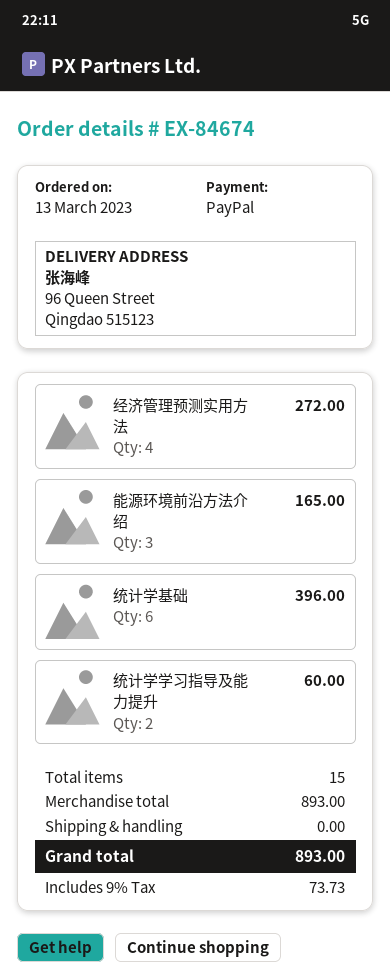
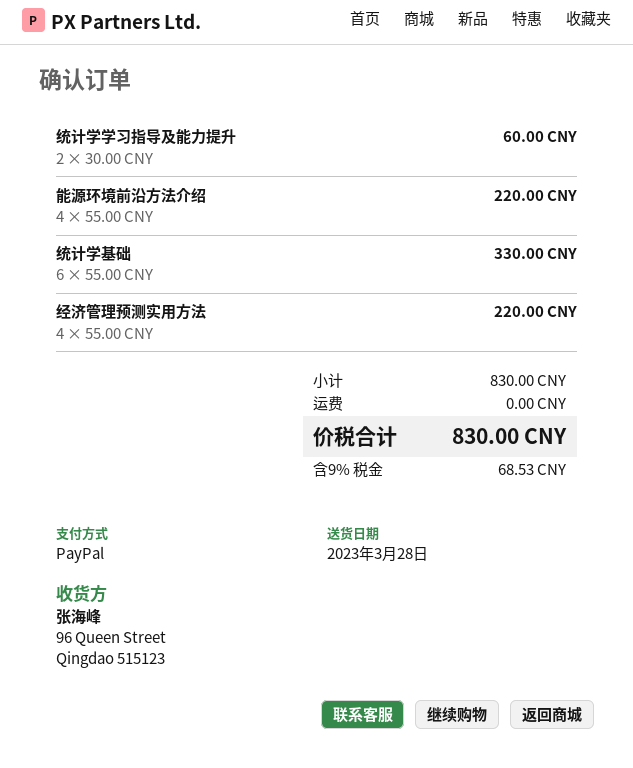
经济管理预测实用方法: 4 for 272.00 -> 4 for 220.00
能源环境前沿方法介绍: 3 for 165.00 -> 4 for 220.00
统计学基础: 6 for 396.00 -> 6 for 330.00
subtotal: 893.00 -> 830.00
tax: 9% = 73.73 -> 9% = 68.53
total: 893.00 -> 830.00

